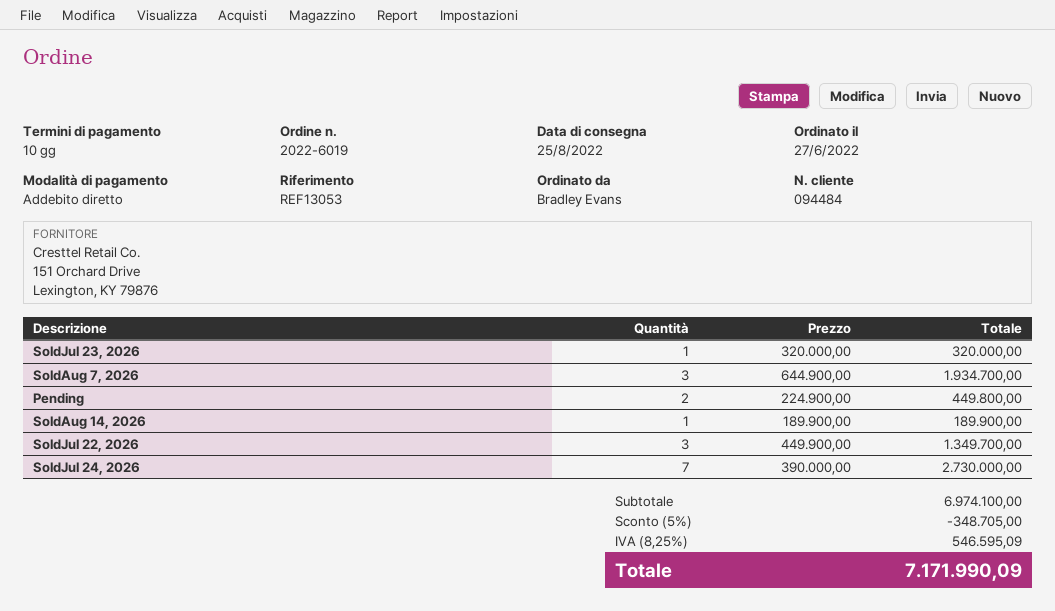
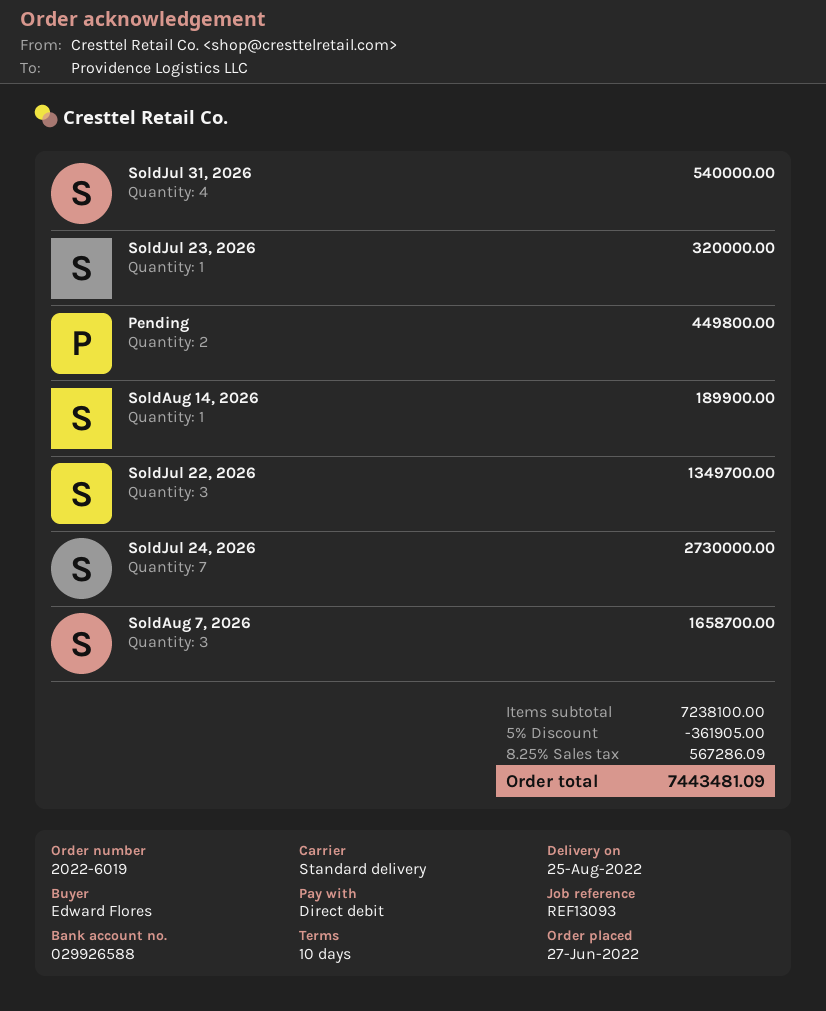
reference: REF13053 -> REF13093
ordered by: Bradley Evans -> Edward Flores
SoldAug 7, 2026: 3 for 1934700.00 -> 3 for 1658700.00
SoldJul 31, 2026: none -> 4 for 540000.00
subtotal: 6974100.00 -> 7238100.00
discount: 5% = 348705.00 -> 5% = 361905.00
tax: 8.25% = 546595.09 -> 8.25% = 567286.09
total: 7171990.09 -> 7443481.09

